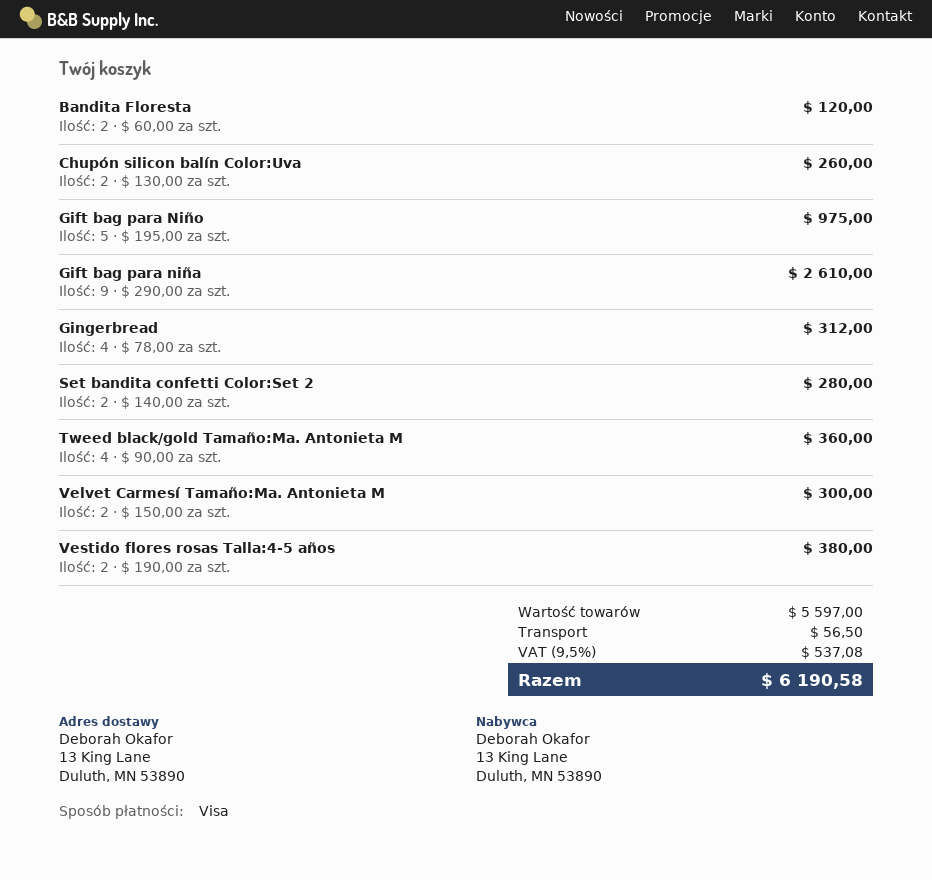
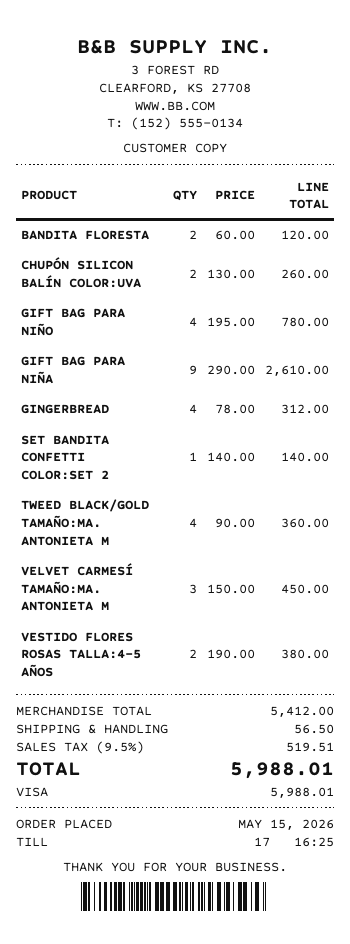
Gift bag para Niño: 5 x 195.00 = 975.00 -> 4 x 195.00 = 780.00
Set bandita confetti Color:Set 2: 2 x 140.00 = 280.00 -> 1 x 140.00 = 140.00
Velvet Carmesí Tamaño:Ma. Antonieta M: 2 x 150.00 = 300.00 -> 3 x 150.00 = 450.00
subtotal: 5597.00 -> 5412.00
tax: 9.5% = 537.08 -> 9.5% = 519.51
total: 6190.58 -> 5988.01

